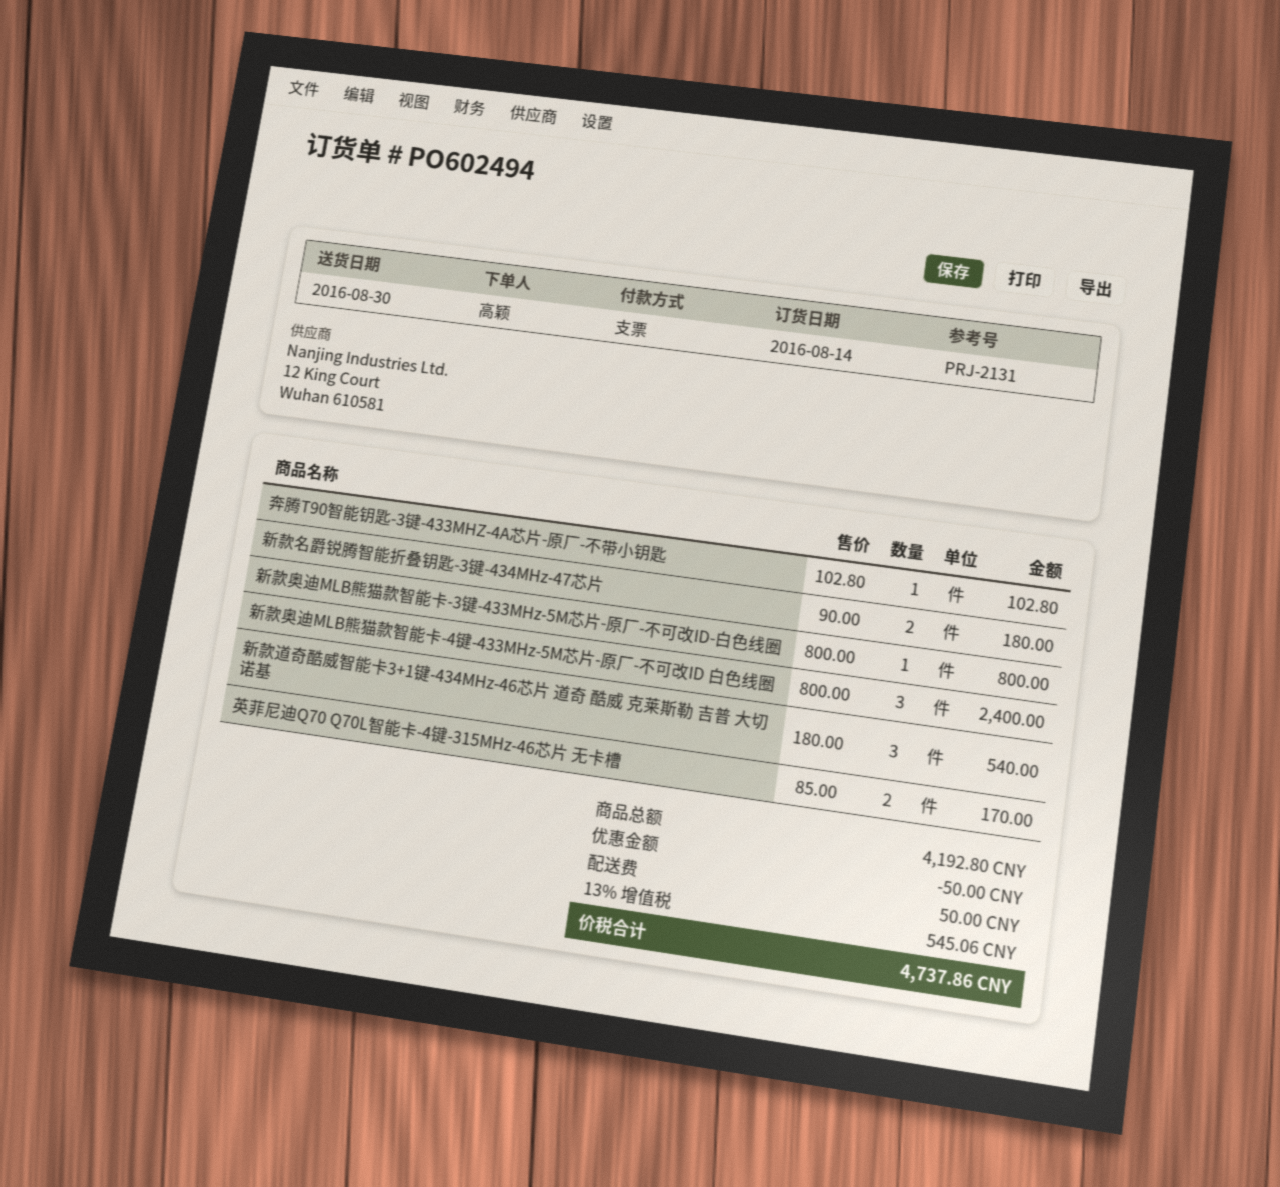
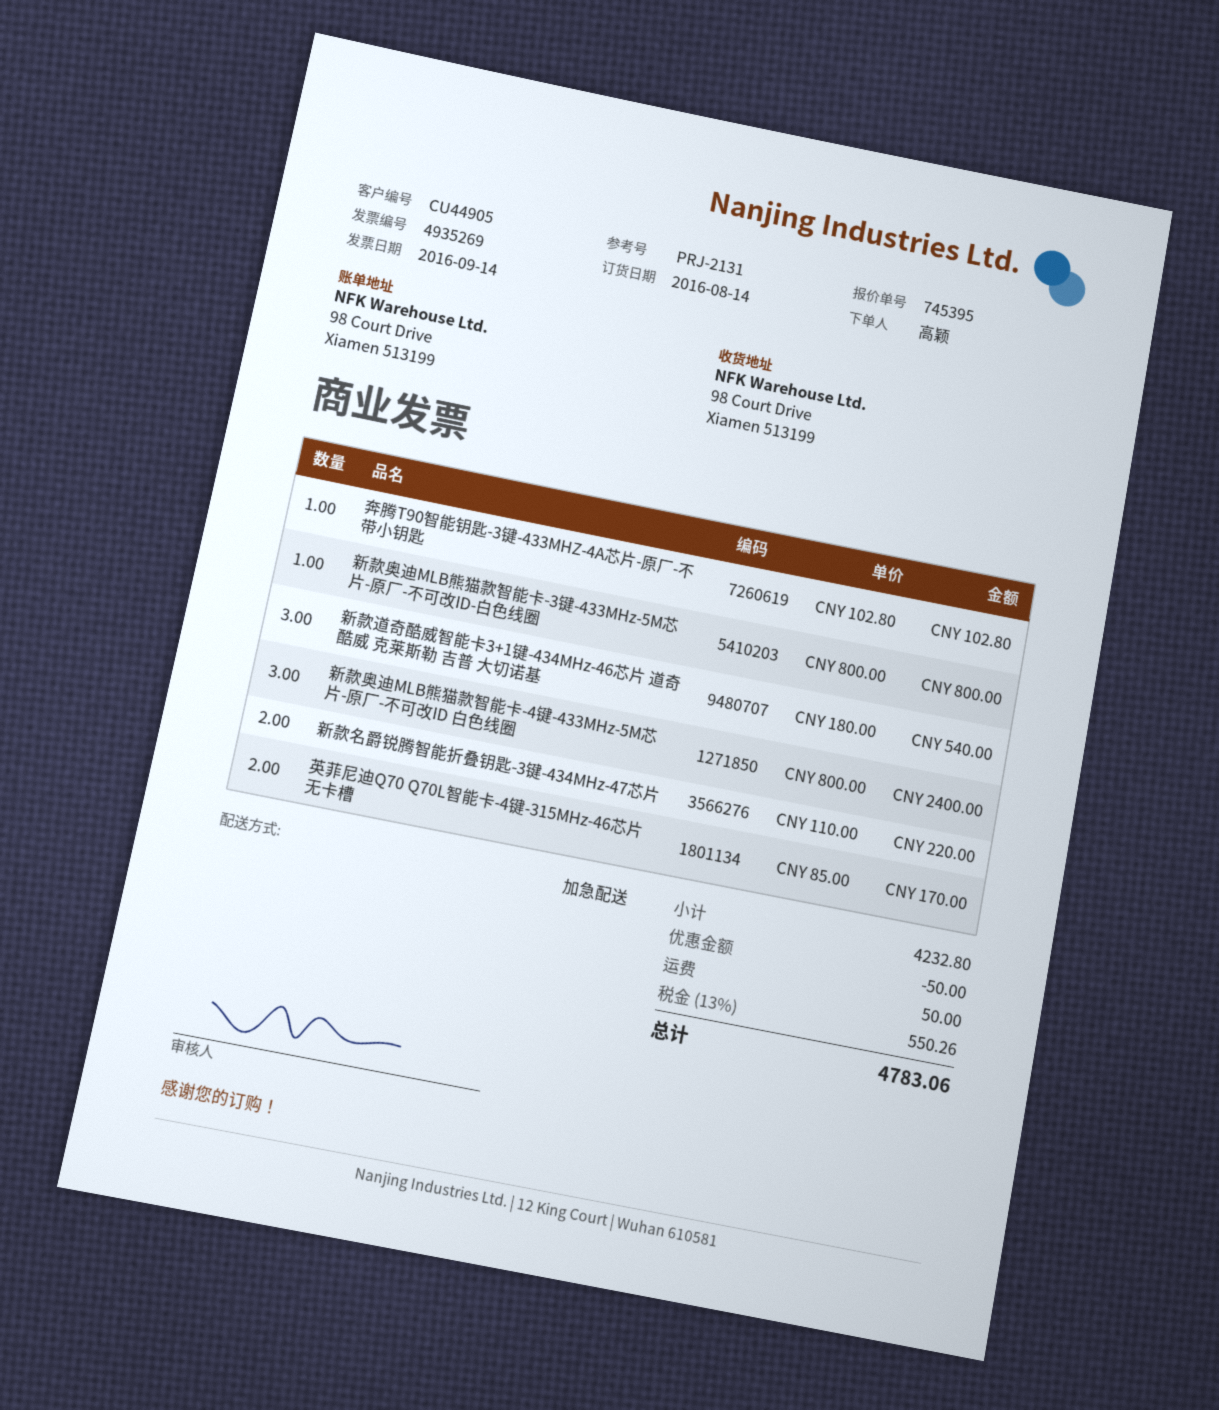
新款名爵锐腾智能折叠钥匙-3键-434MHz-47芯片: 2 x 90.00 = 180.00 -> 2 x 110.00 = 220.00
subtotal: 4192.80 -> 4232.80
tax: 13% = 545.06 -> 13% = 550.26
total: 4737.86 -> 4783.06

